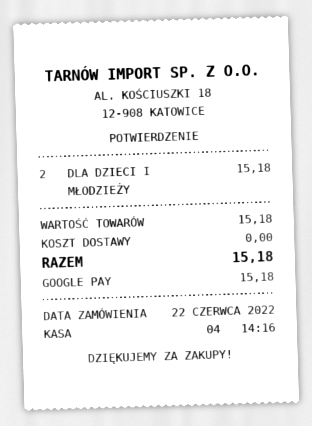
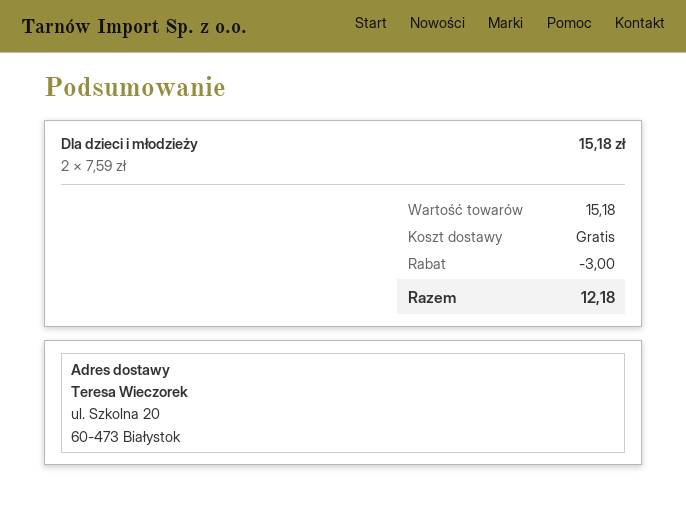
discount: none -> 3.00
total: 15.18 -> 12.18

